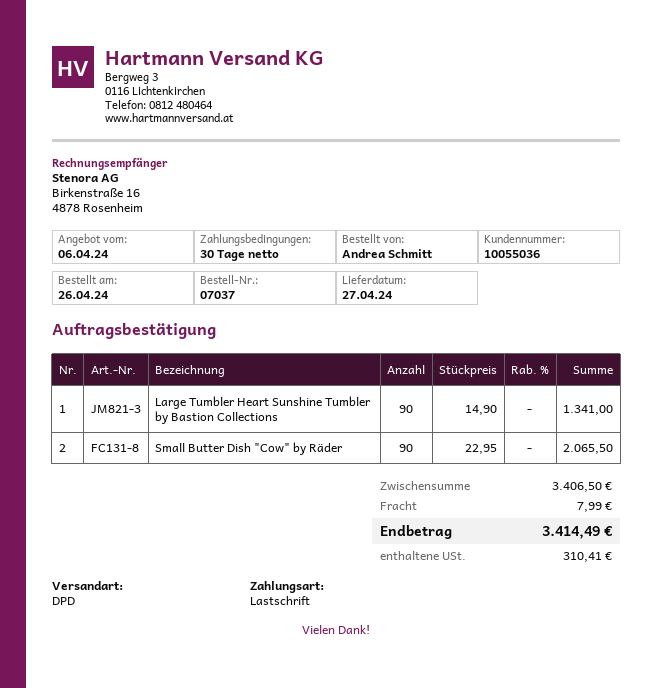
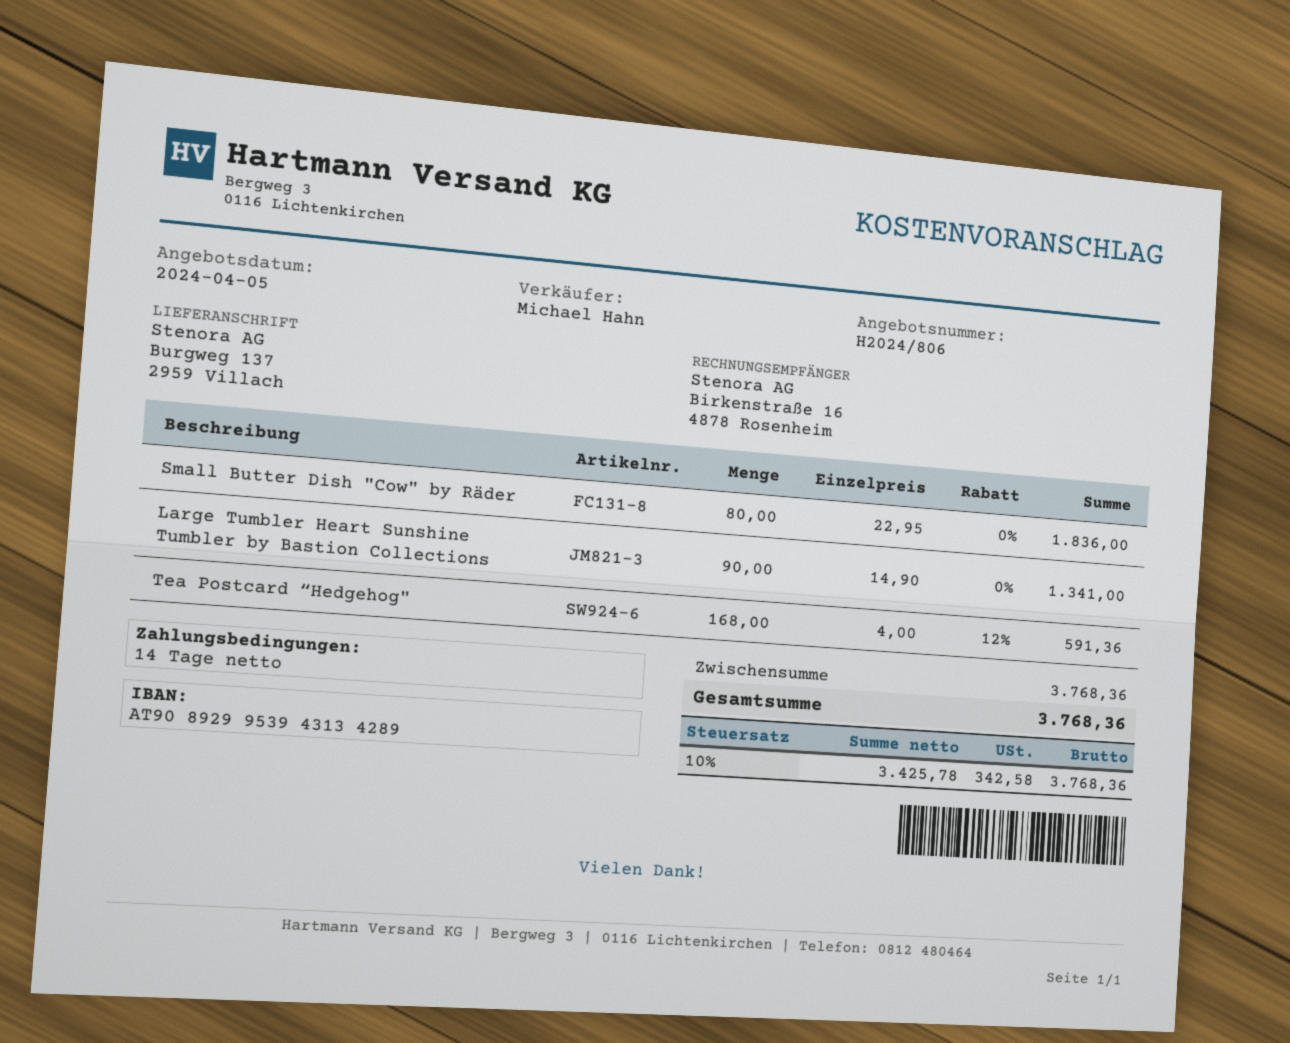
quote date: 2024-04-06 -> 2024-04-05
payment terms: 30 days -> 14 days
Small Butter Dish "Cow" by Räder: 90 x 22.95 = 2065.50 -> 80 x 22.95 = 1836.00
Tea Postcard “Hedgehog": none -> 168 x 4.00 - 12% = 591.36
subtotal: 3406.50 -> 3768.36
shipping: 7.99 -> none
tax: 310.41 -> 342.58
total: 3414.49 -> 3768.36

